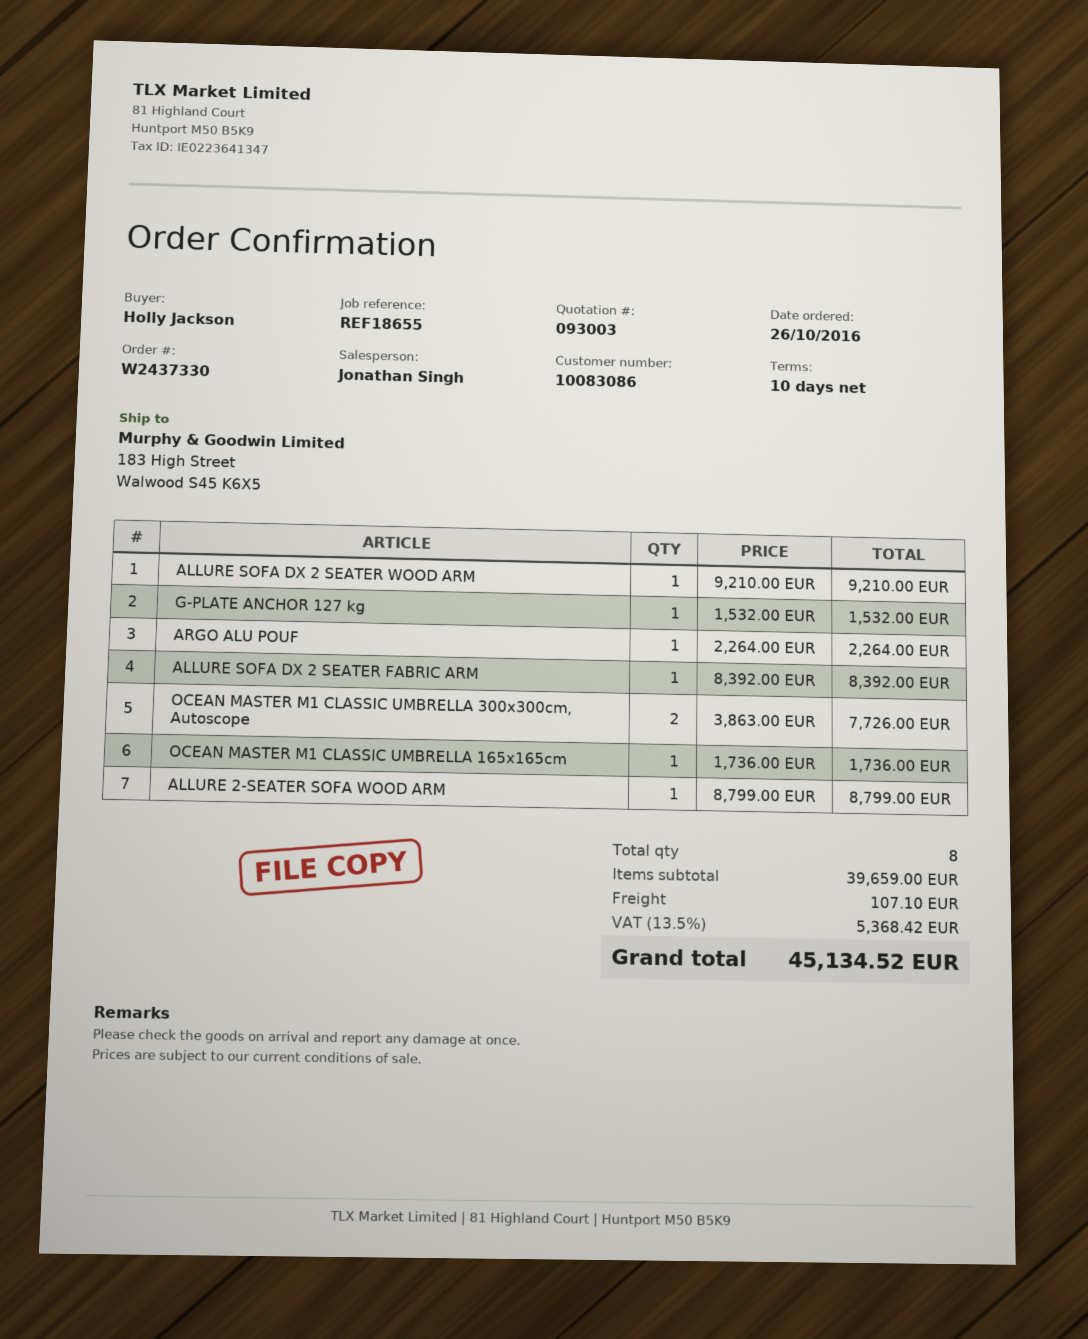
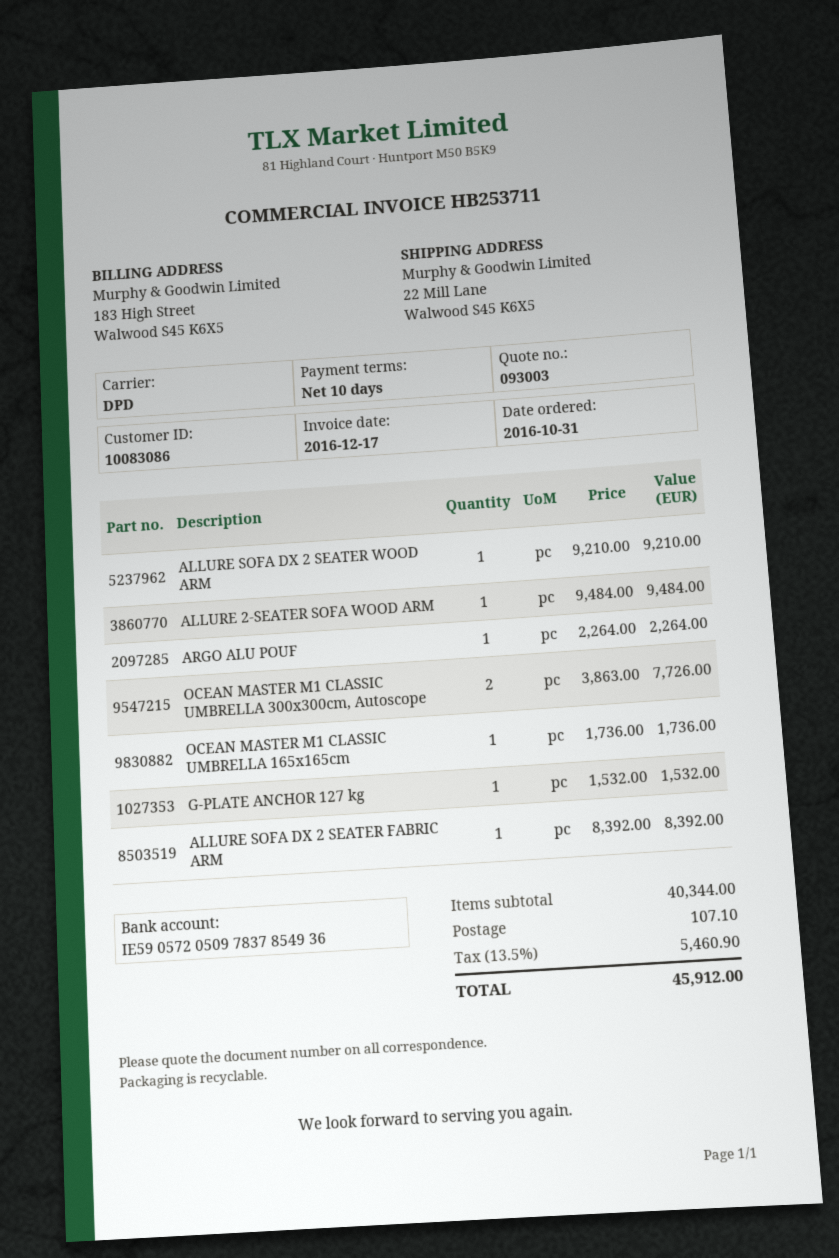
order date: 2016-10-26 -> 2016-10-31
ship to: 183 High Street, Walwood S45 K6X5 -> 22 Mill Lane, Walwood S45 K6X5
ALLURE 2-SEATER SOFA WOOD ARM: 1 x 8799.00 = 8799.00 -> 1 x 9484.00 = 9484.00
subtotal: 39659.00 -> 40344.00
tax: 13.5% = 5368.42 -> 13.5% = 5460.90
total: 45134.52 -> 45912.00

